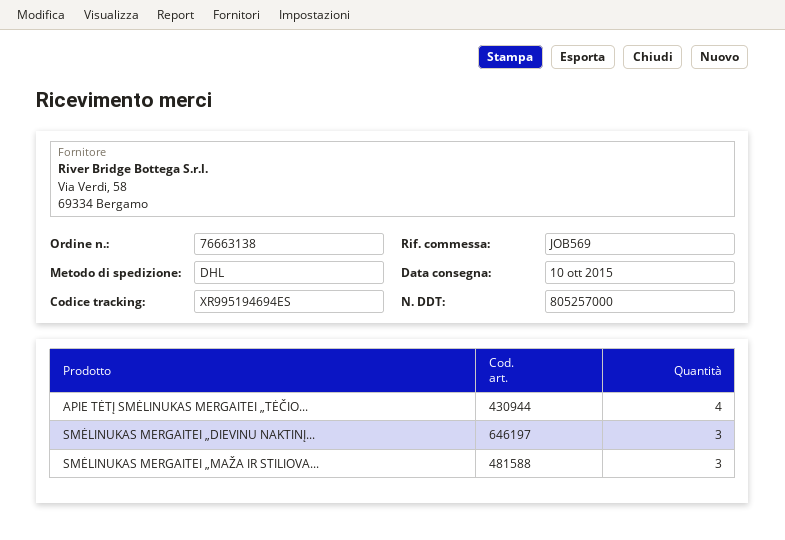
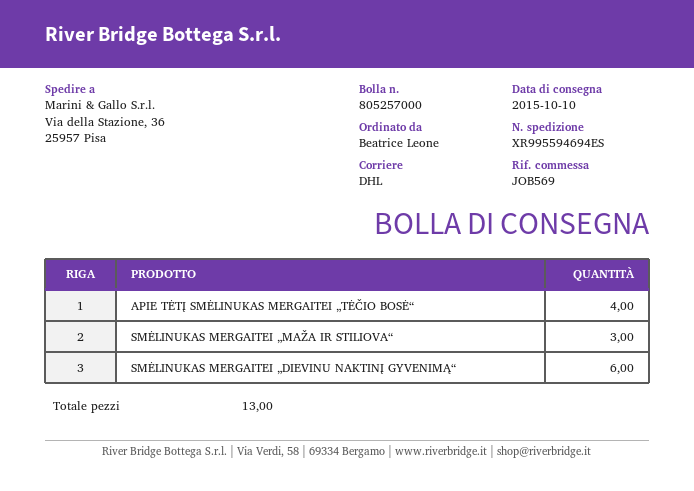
tracking number: XR995194694ES -> XR995594694ES
SMĖLINUKAS MERGAITEI „DIEVINU NAKTINĮ...: 3 -> 6

